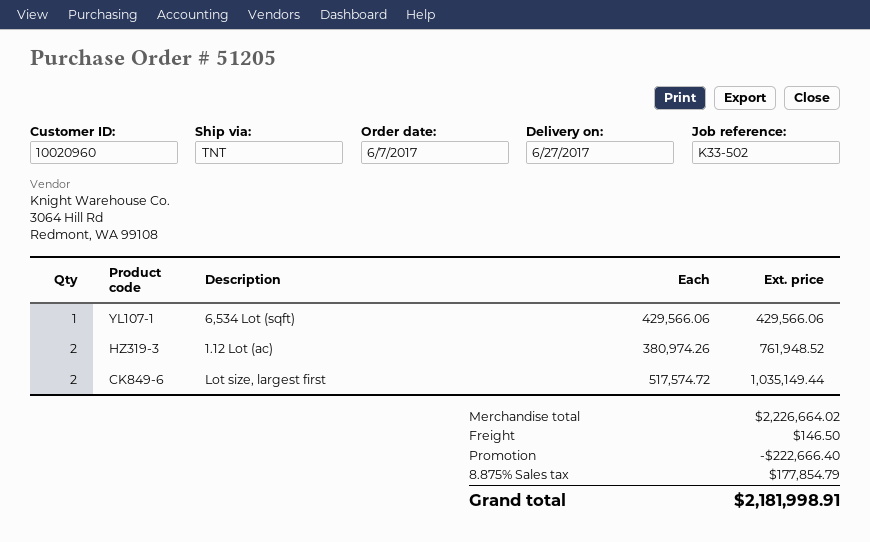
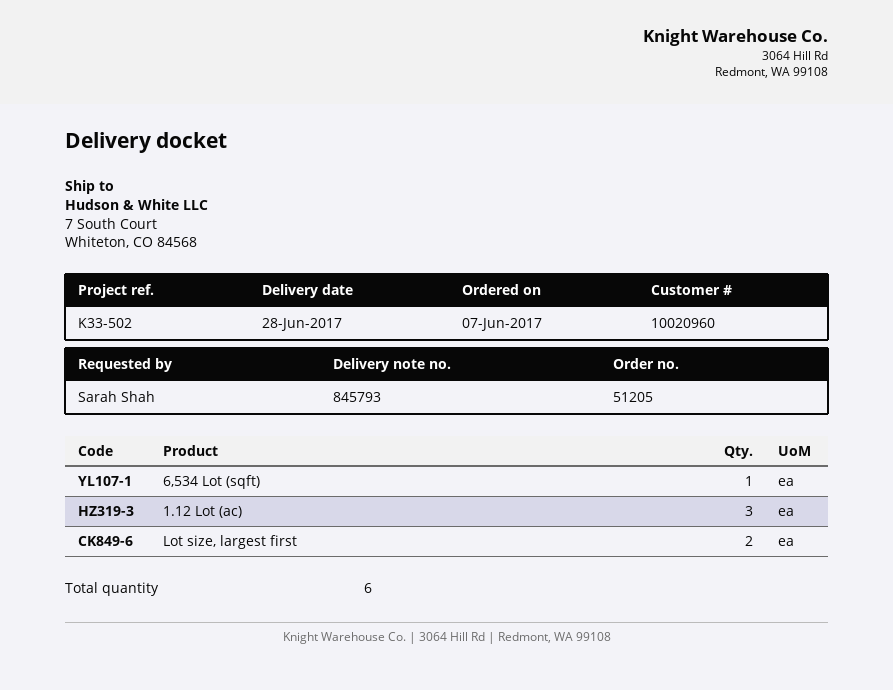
delivery date: 2017-06-27 -> 2017-06-28
1.12 Lot (ac): 2 -> 3

